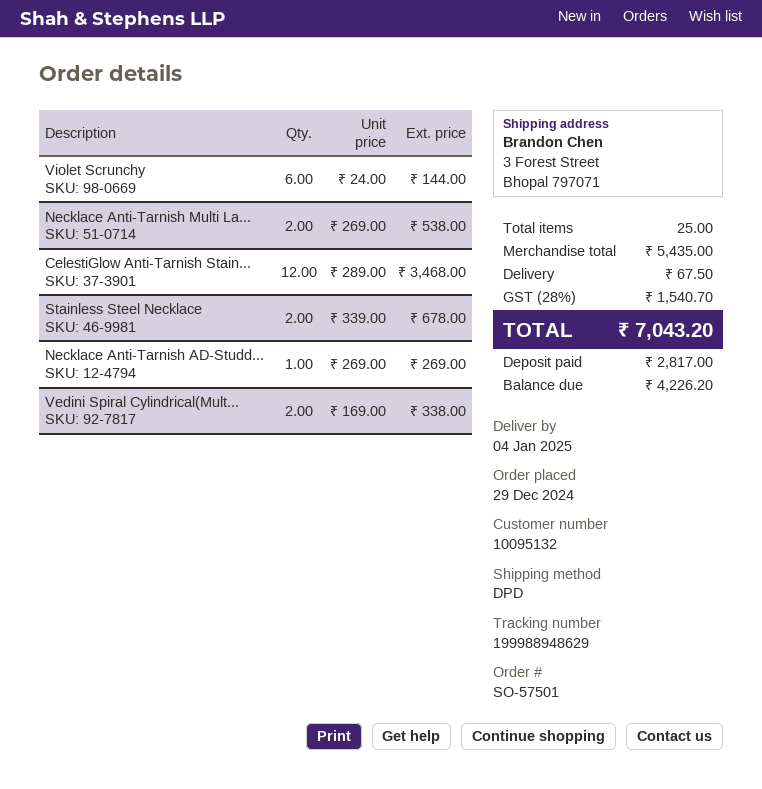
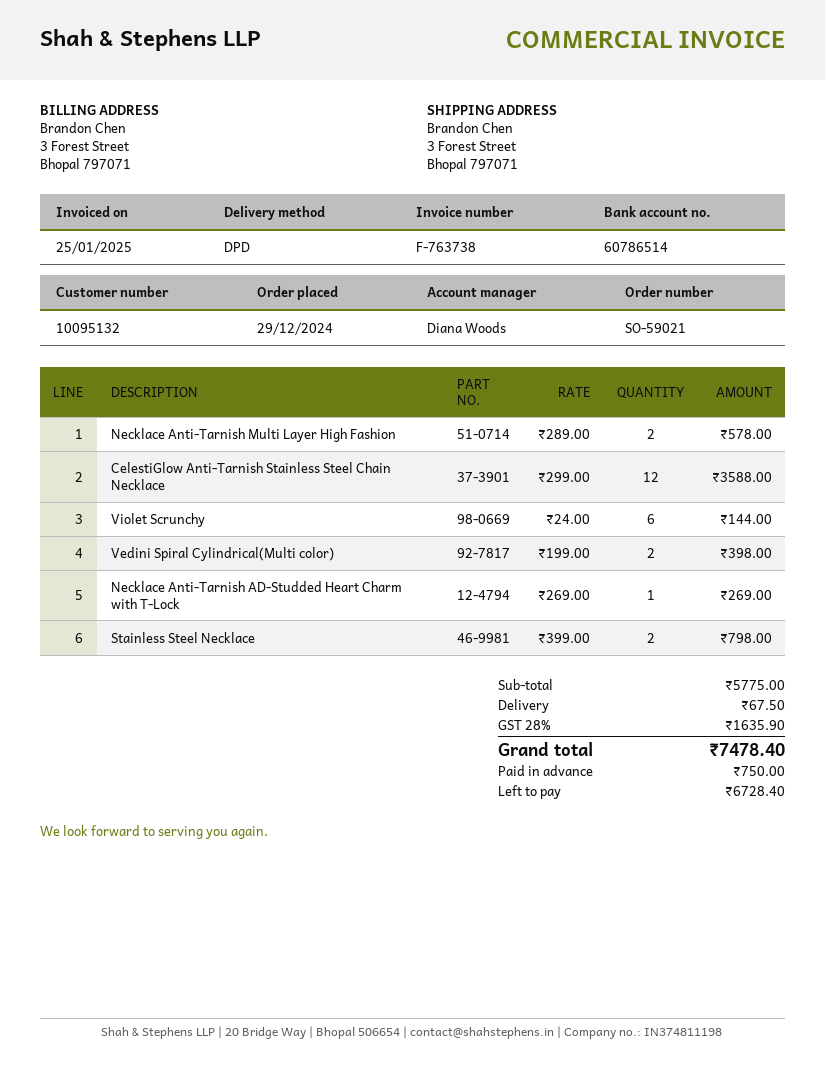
order number: SO-57501 -> SO-59021
Necklace Anti-Tarnish Multi La...: 2 x 269.00 = 538.00 -> 2 x 289.00 = 578.00
CelestiGlow Anti-Tarnish Stain...: 12 x 289.00 = 3468.00 -> 12 x 299.00 = 3588.00
Stainless Steel Necklace: 2 x 339.00 = 678.00 -> 2 x 399.00 = 798.00
Vedini Spiral Cylindrical(Mult...: 2 x 169.00 = 338.00 -> 2 x 199.00 = 398.00
subtotal: 5435.00 -> 5775.00
tax: 28% = 1540.70 -> 28% = 1635.90
total: 7043.20 -> 7478.40
deposit: 2817.00 -> 750.00
balance: 4226.20 -> 6728.40

